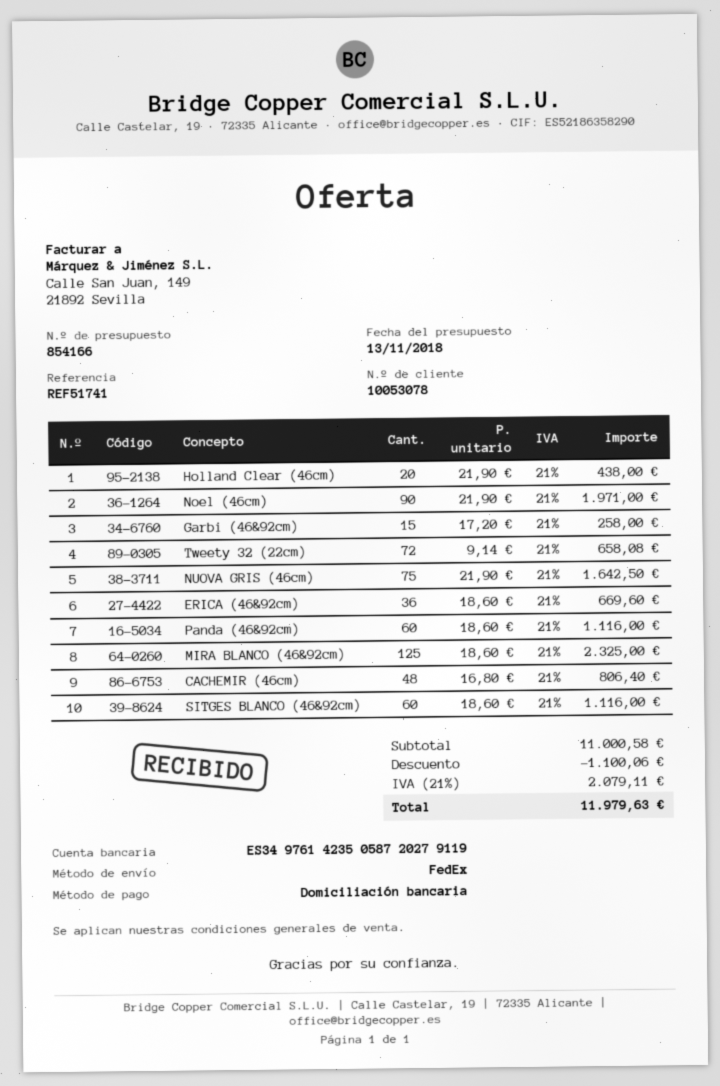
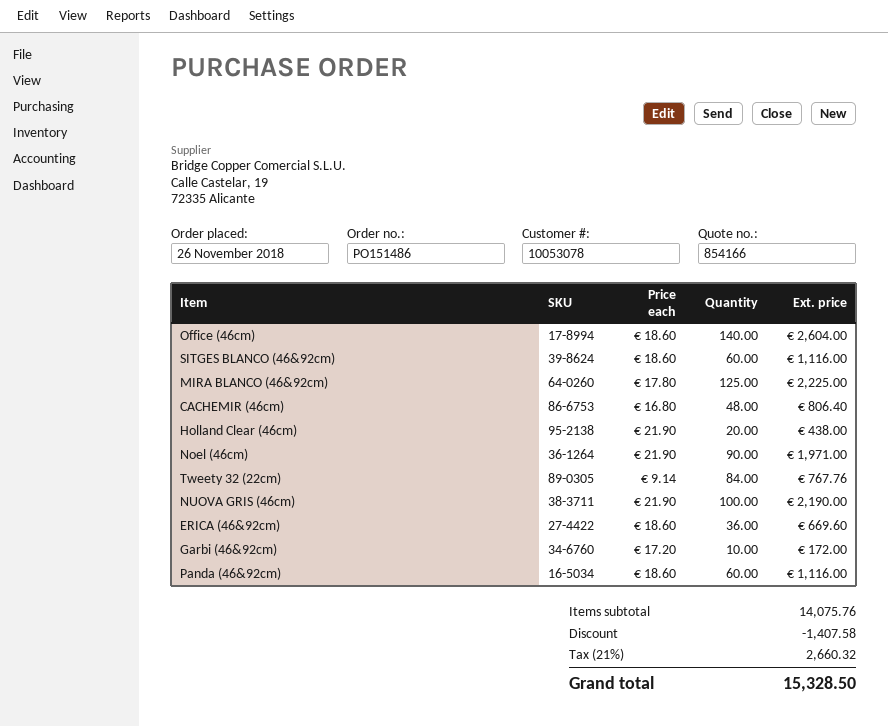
Garbi (46&92cm): 15 x 17.20 = 258.00 -> 10 x 17.20 = 172.00
Tweety 32 (22cm): 72 x 9.14 = 658.08 -> 84 x 9.14 = 767.76
NUOVA GRIS (46cm): 75 x 21.90 = 1642.50 -> 100 x 21.90 = 2190.00
MIRA BLANCO (46&92cm): 125 x 18.60 = 2325.00 -> 125 x 17.80 = 2225.00
Office (46cm): none -> 140 x 18.60 = 2604.00
subtotal: 11000.58 -> 14075.76
discount: 1100.06 -> 1407.58
tax: 21% = 2079.11 -> 21% = 2660.32
total: 11979.63 -> 15328.50

